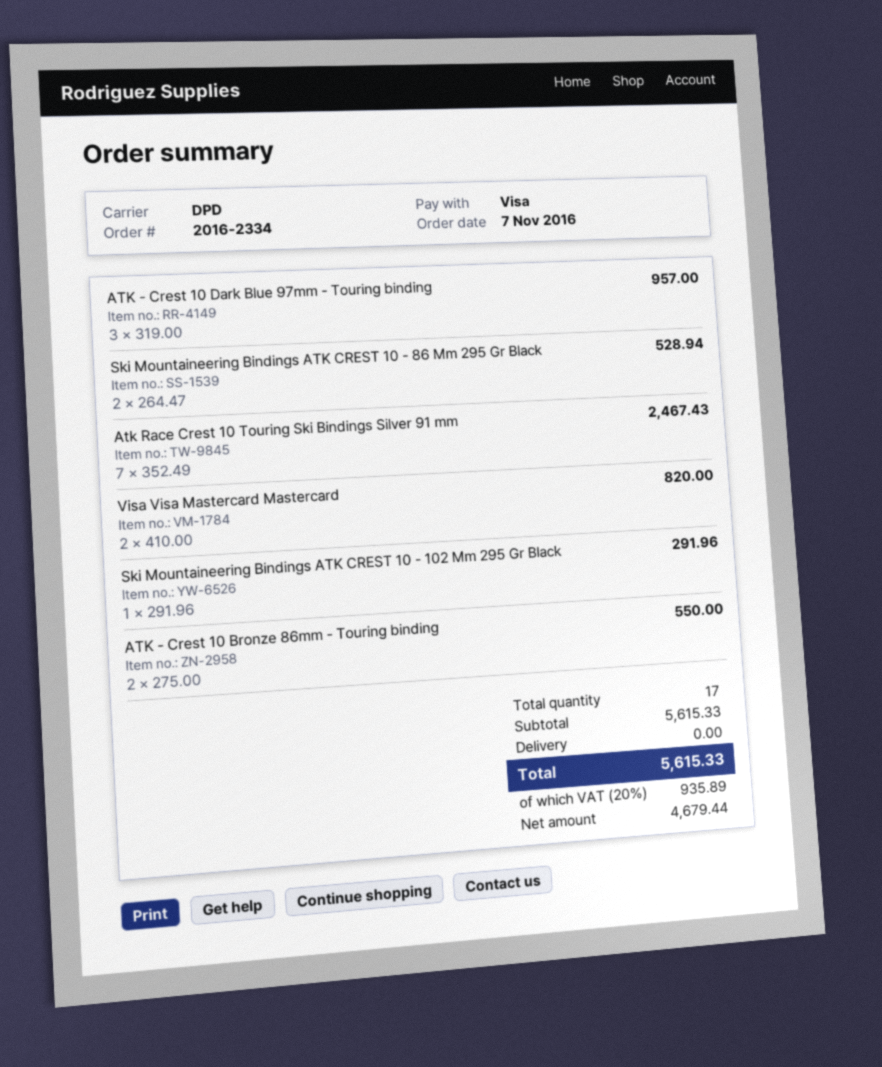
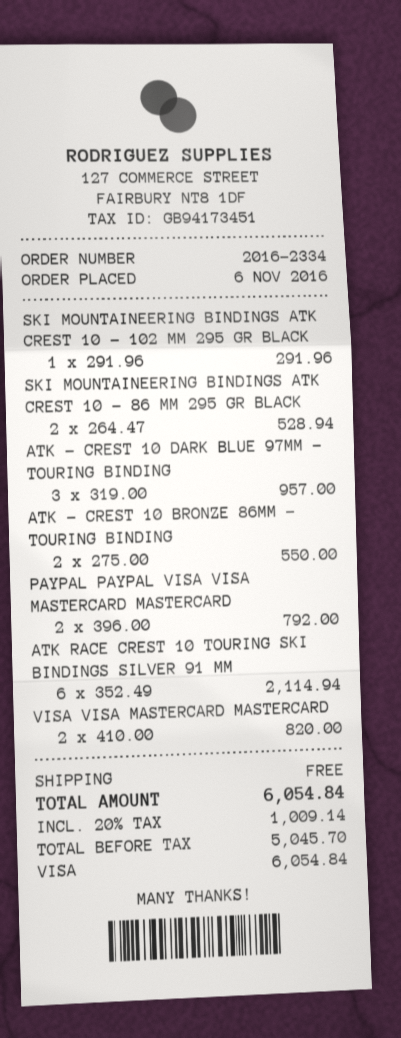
order date: 2016-11-07 -> 2016-11-06
Atk Race Crest 10 Touring Ski Bindings Silver 91 mm: 7 x 352.49 = 2467.43 -> 6 x 352.49 = 2114.94
PAYPAL PAYPAL VISA VISA MASTERCARD MASTERCARD: none -> 2 x 396.00 = 792.00
net: 4679.44 -> 5045.70
tax: 20% = 935.89 -> 20% = 1009.14
total: 5615.33 -> 6054.84

